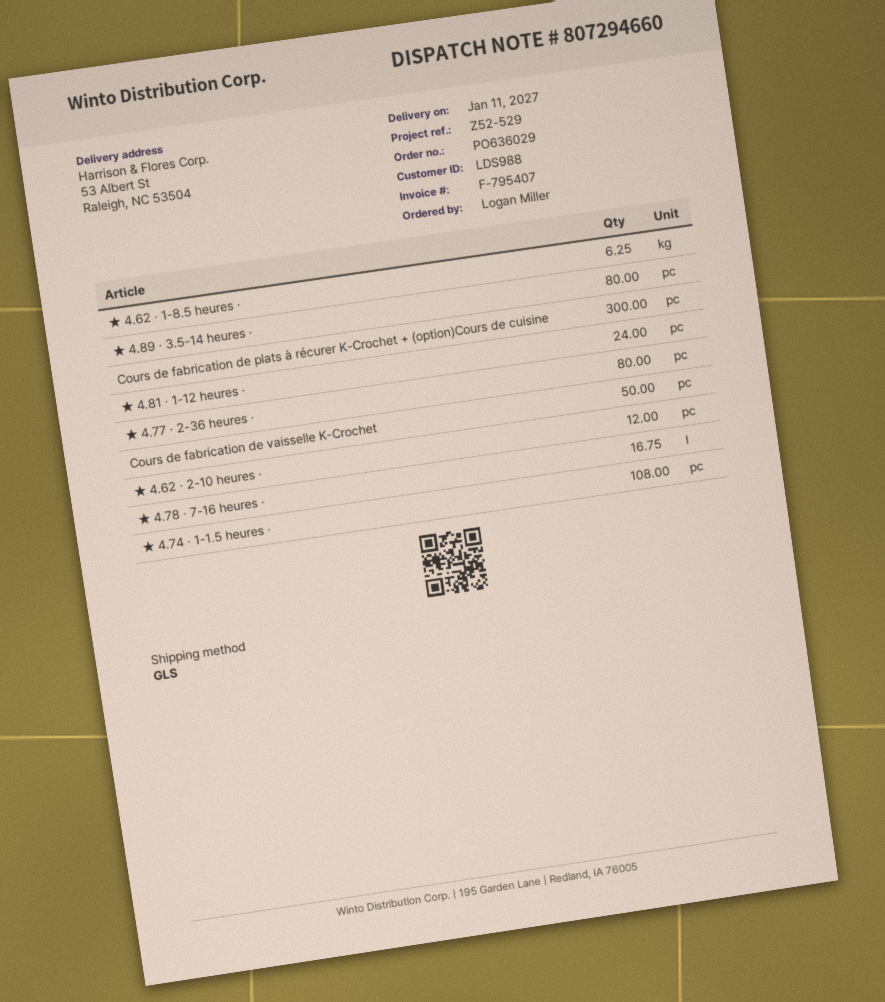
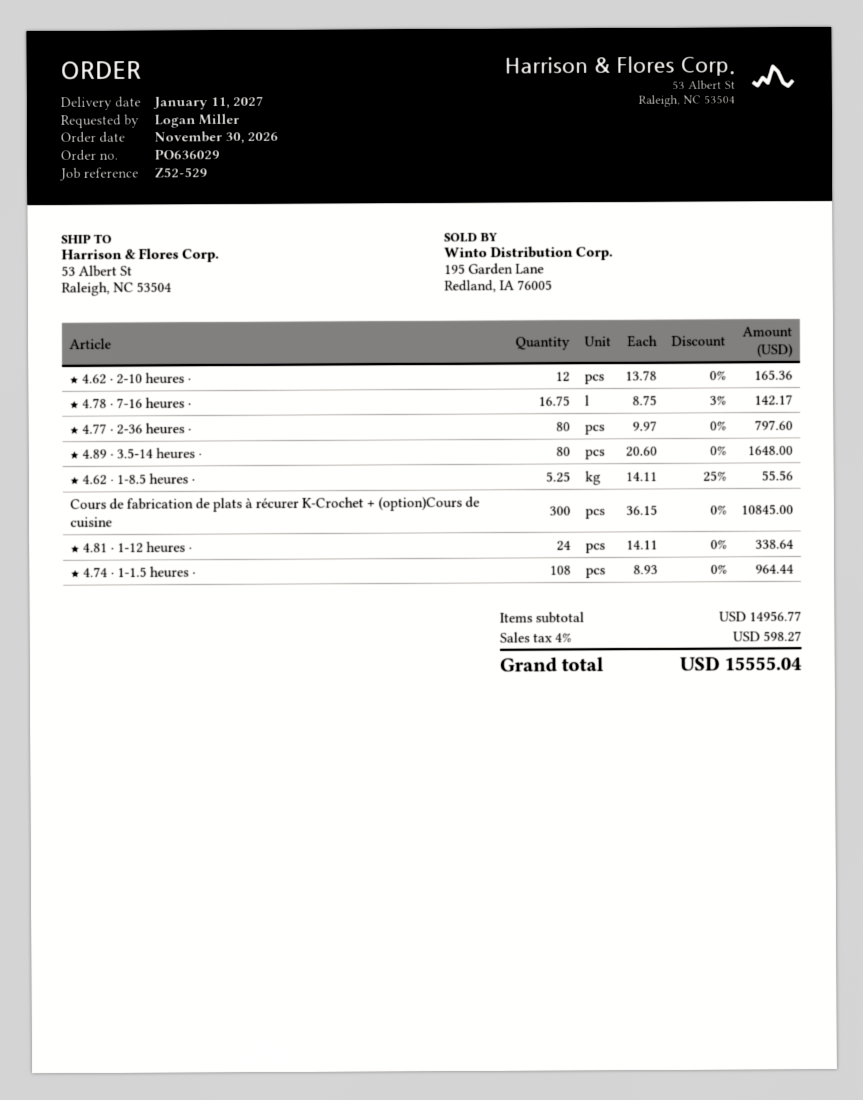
★ 4.62 · 1-8.5 heures ·: 6.25 -> 5.25
Cours de fabrication de vaisselle K-Crochet: 50 -> none

